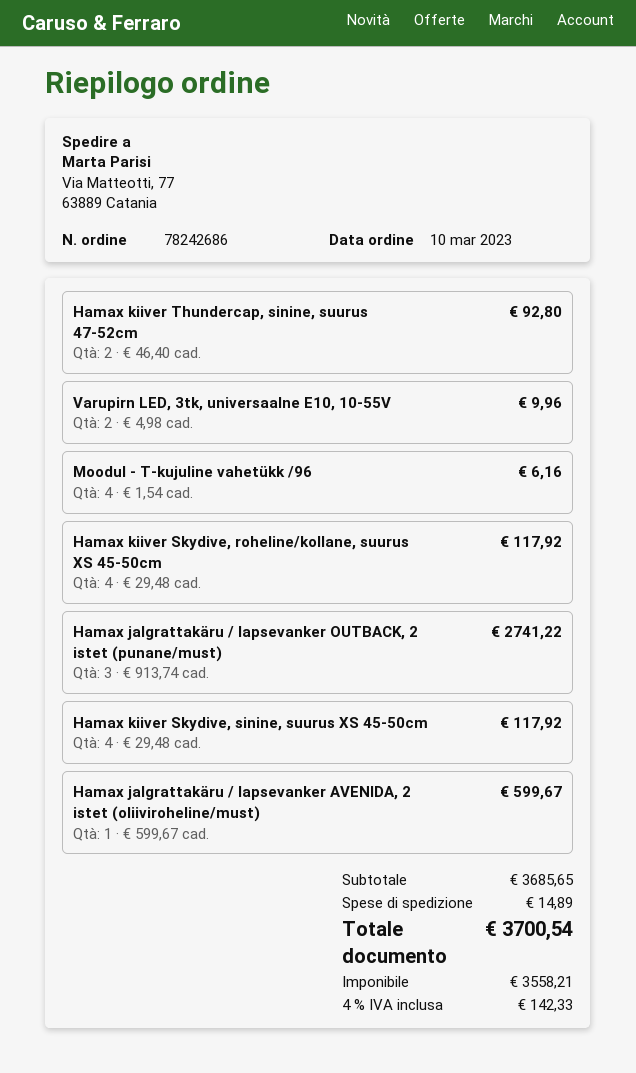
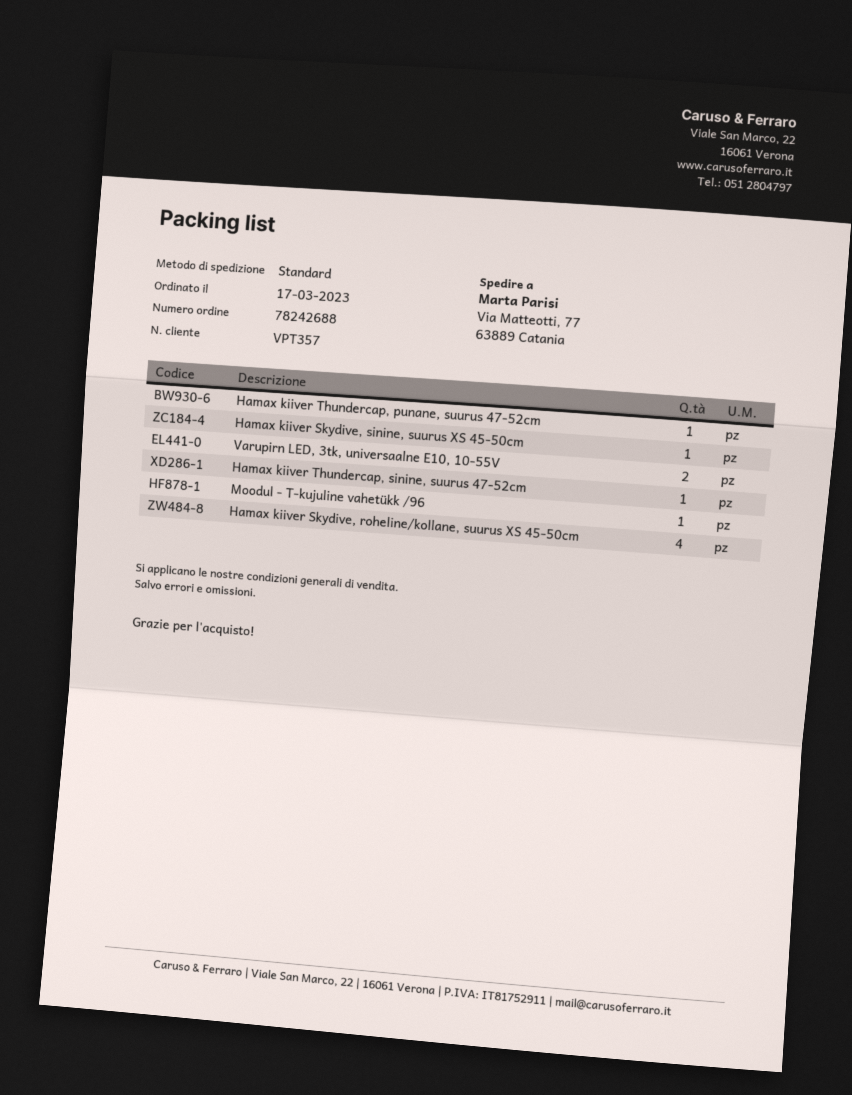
order number: 78242686 -> 78242688
order date: 2023-03-10 -> 2023-03-17
Hamax kiiver Thundercap, sinine, suurus 47-52cm: 2 -> 1
Moodul - T-kujuline vahetükk /96: 4 -> 1
Hamax jalgrattakäru / lapsevanker OUTBACK, 2 istet (punane/must): 3 -> none
Hamax kiiver Skydive, sinine, suurus XS 45-50cm: 4 -> 1
Hamax jalgrattakäru / lapsevanker AVENIDA, 2 istet (oliiviroheline/must): 1 -> none
Hamax kiiver Thundercap, punane, suurus 47-52cm: none -> 1

